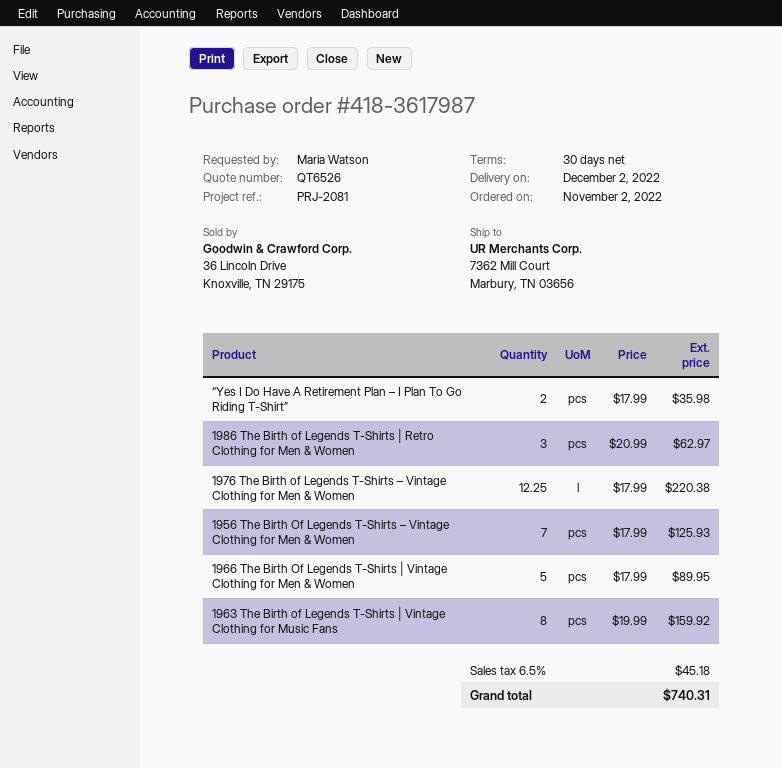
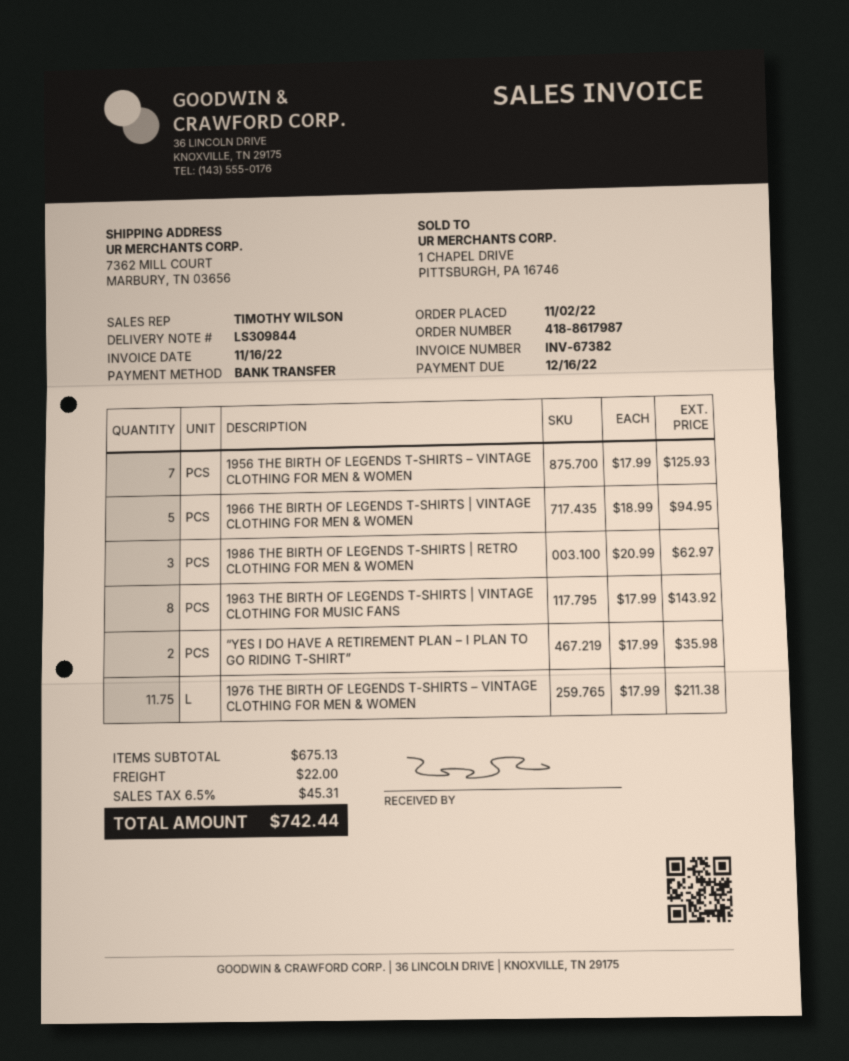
order number: 418-3617987 -> 418-8617987
1976 The Birth of Legends T-Shirts – Vintage Clothing for Men & Women: 12.25 x 17.99 = 220.38 -> 11.75 x 17.99 = 211.38
1966 The Birth Of Legends T-Shirts | Vintage Clothing for Men & Women: 5 x 17.99 = 89.95 -> 5 x 18.99 = 94.95
1963 The Birth of Legends T-Shirts | Vintage Clothing for Music Fans: 8 x 19.99 = 159.92 -> 8 x 17.99 = 143.92
shipping: none -> 22.00
tax: 6.5% = 45.18 -> 6.5% = 45.31
total: 740.31 -> 742.44

